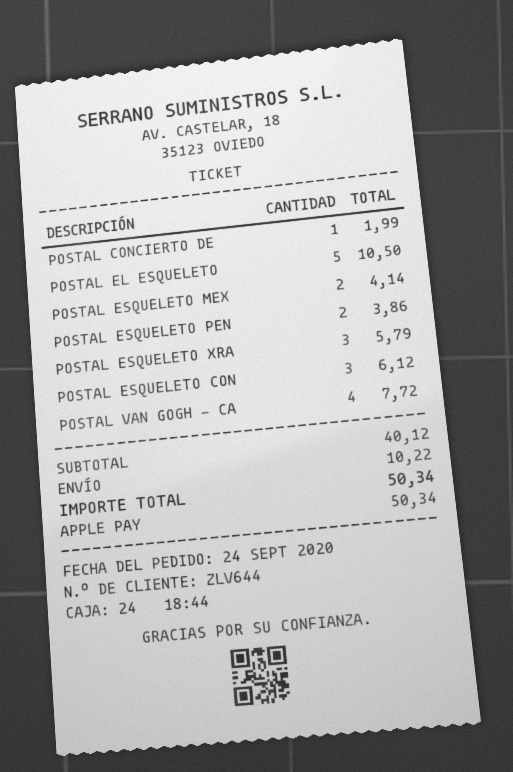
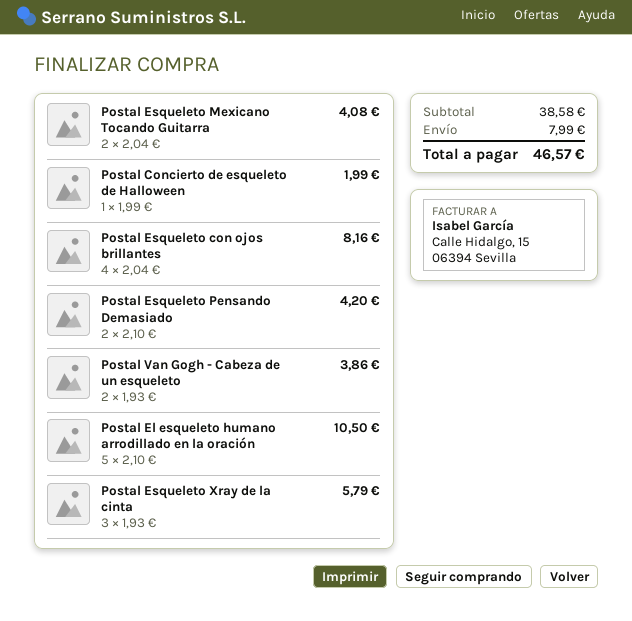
POSTAL ESQUELETO MEX: 2 for 4.14 -> 2 for 4.08
POSTAL ESQUELETO PEN: 2 for 3.86 -> 2 for 4.20
POSTAL ESQUELETO CON: 3 for 6.12 -> 4 for 8.16
POSTAL VAN GOGH - CA: 4 for 7.72 -> 2 for 3.86
subtotal: 40.12 -> 38.58
shipping: 10.22 -> 7.99
total: 50.34 -> 46.57

